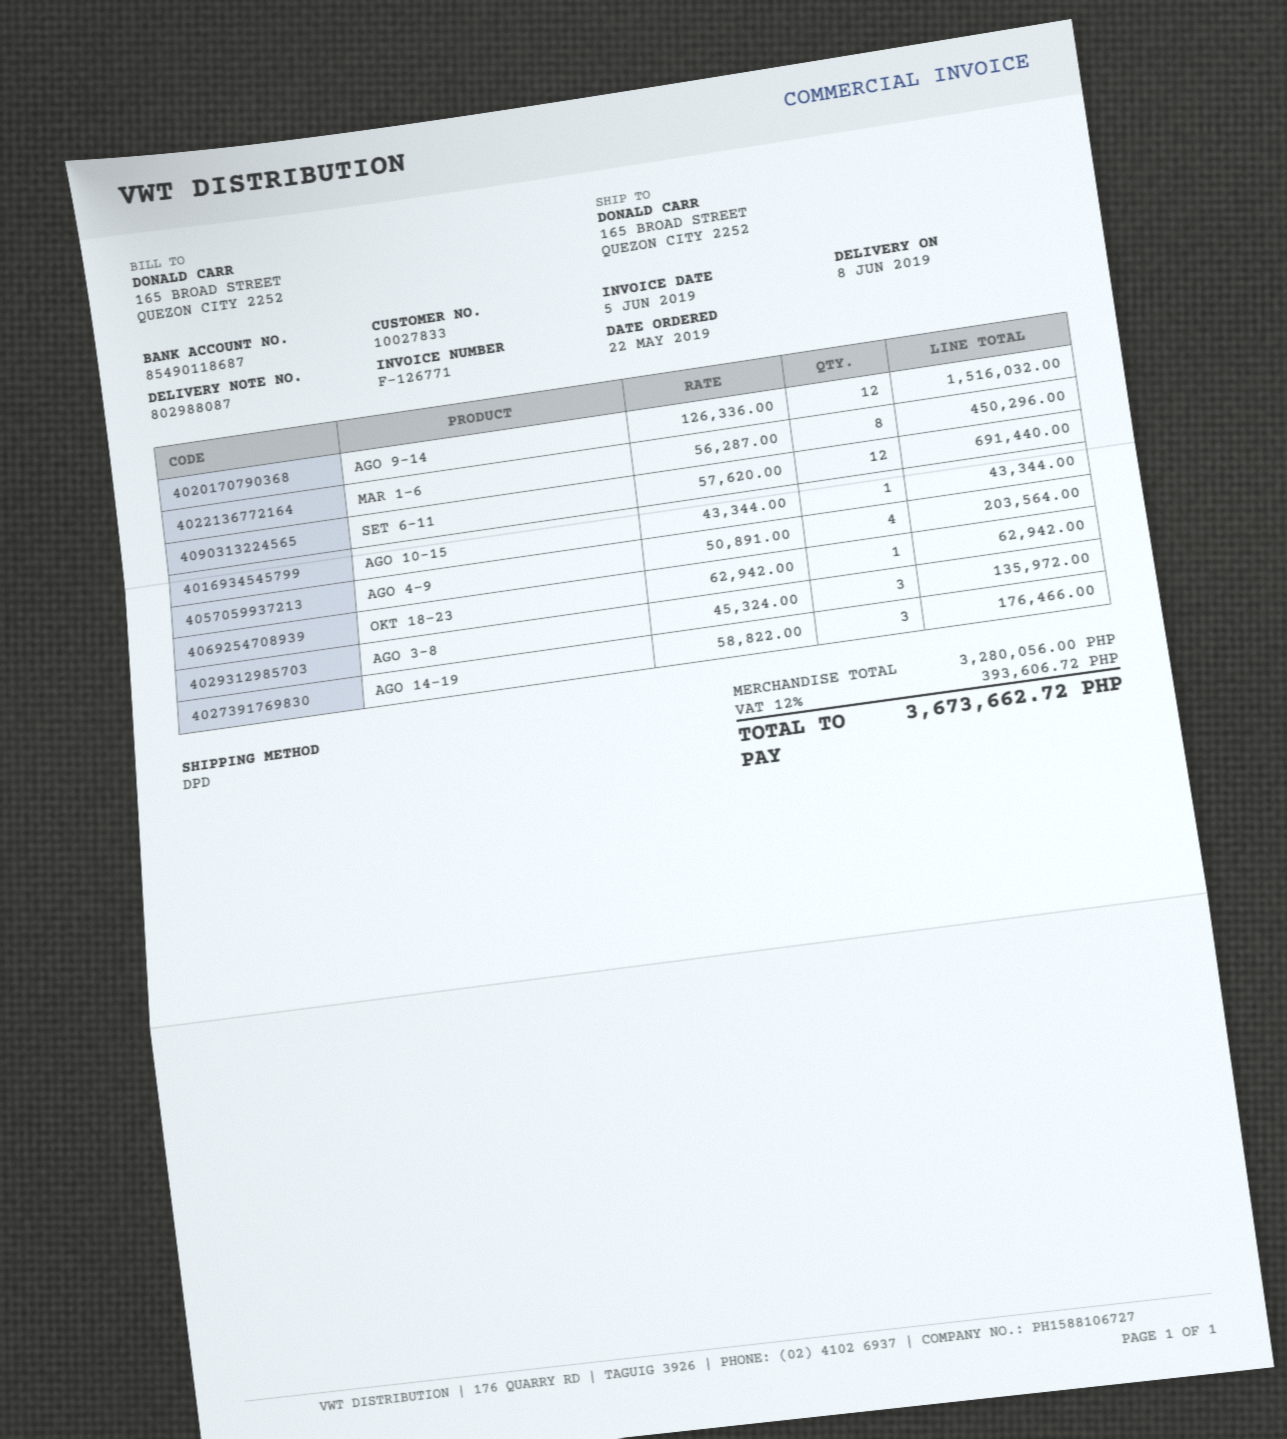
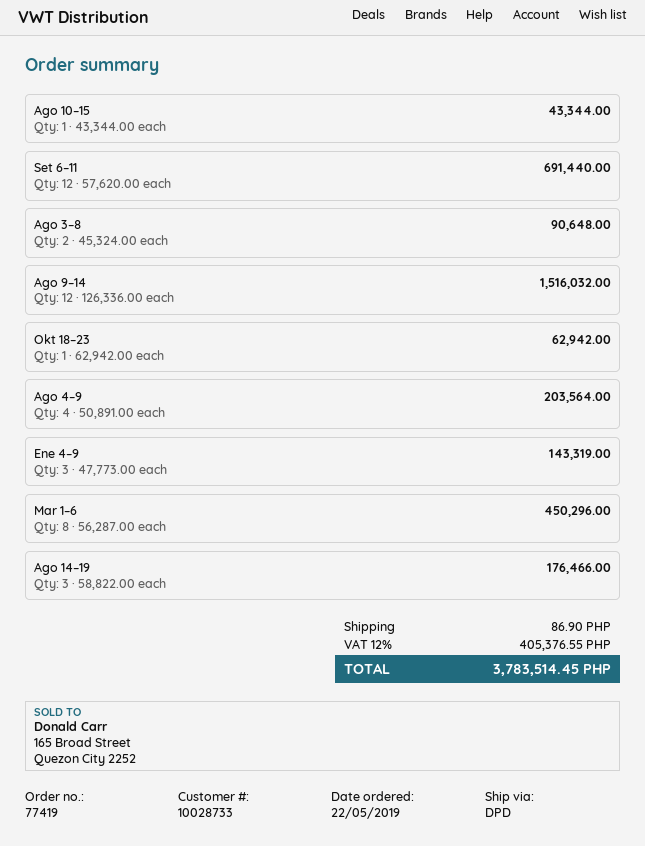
customer number: 10027833 -> 10028733
AGO 3–8: 3 x 45324.00 = 135972.00 -> 2 x 45324.00 = 90648.00
Ene 4–9: none -> 3 x 47773.00 = 143319.00
shipping: none -> 86.90
tax: 12% = 393606.72 -> 12% = 405376.55
total: 3673662.72 -> 3783514.45

